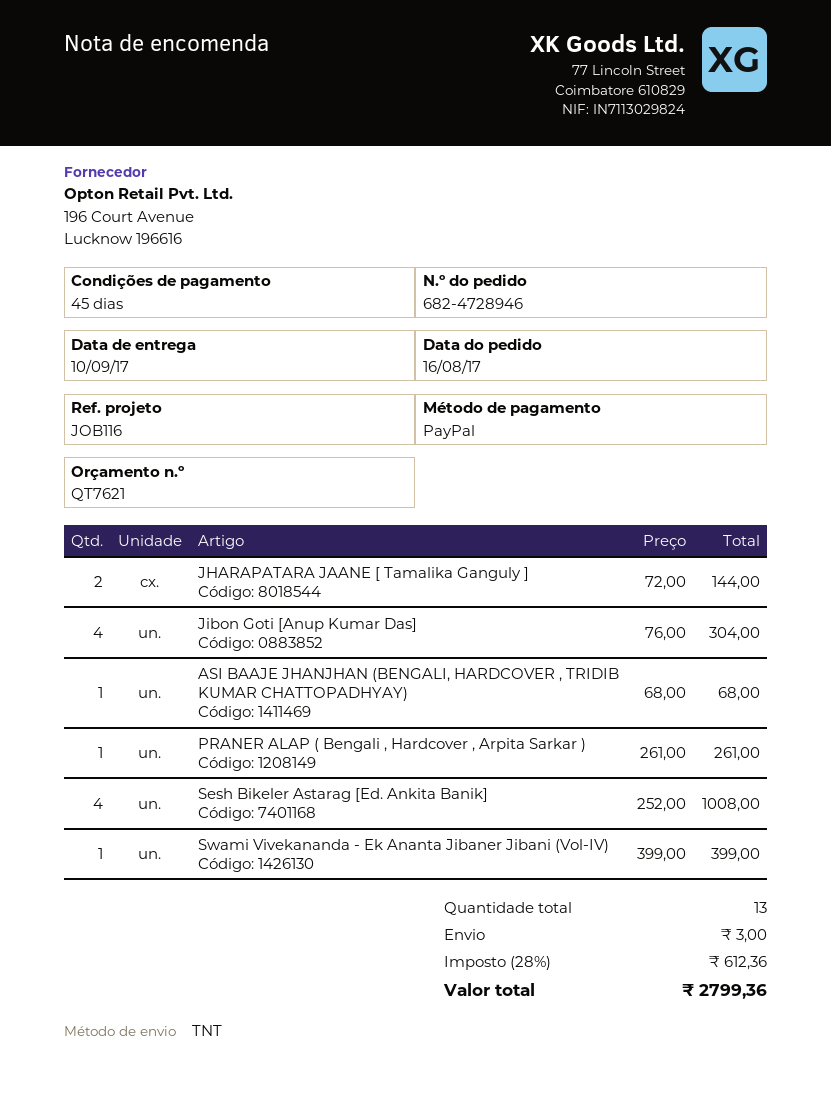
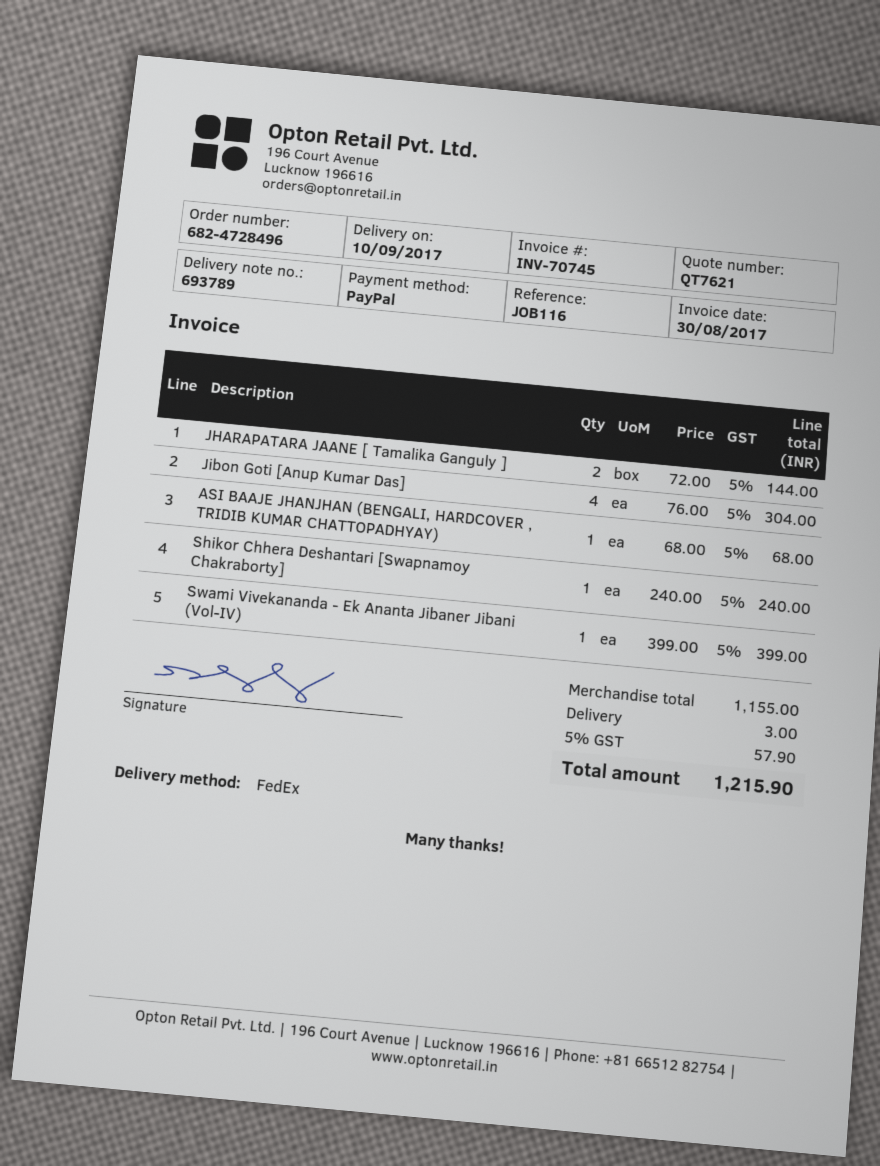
order number: 682-4728946 -> 682-4728496
shipping method: TNT -> FedEx
PRANER ALAP ( Bengali , Hardcover , Arpita Sarkar ): 1 x 261.00 = 261.00 -> none
Sesh Bikeler Astarag [Ed. Ankita Banik]: 4 x 252.00 = 1008.00 -> none
Shikor Chhera Deshantari [Swapnamoy Chakraborty]: none -> 1 x 240.00 = 240.00
tax: 28% = 612.36 -> 5% = 57.90
total: 2799.36 -> 1215.90

